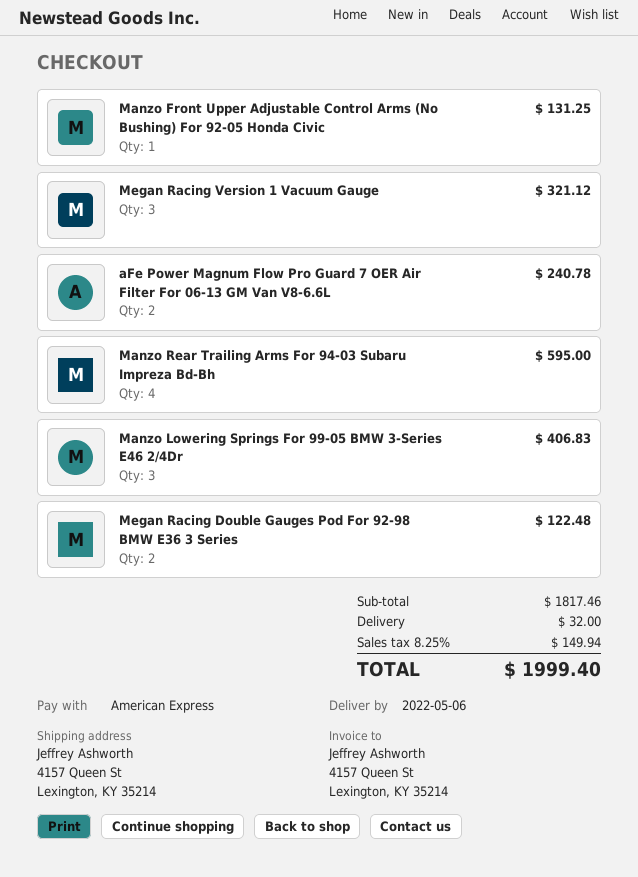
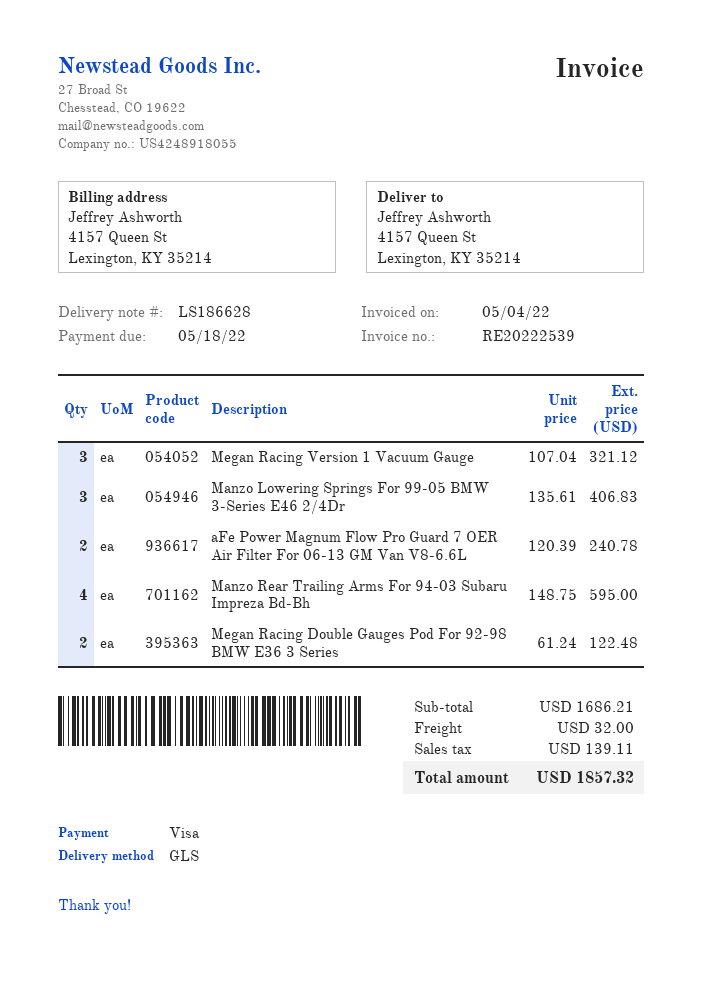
payment method: American Express -> Visa
Manzo Front Upper Adjustable Control Arms (No Bushing) For 92-05 Honda Civic: 1 for 131.25 -> none
subtotal: 1817.46 -> 1686.21
tax: 149.94 -> 139.11
total: 1999.40 -> 1857.32

